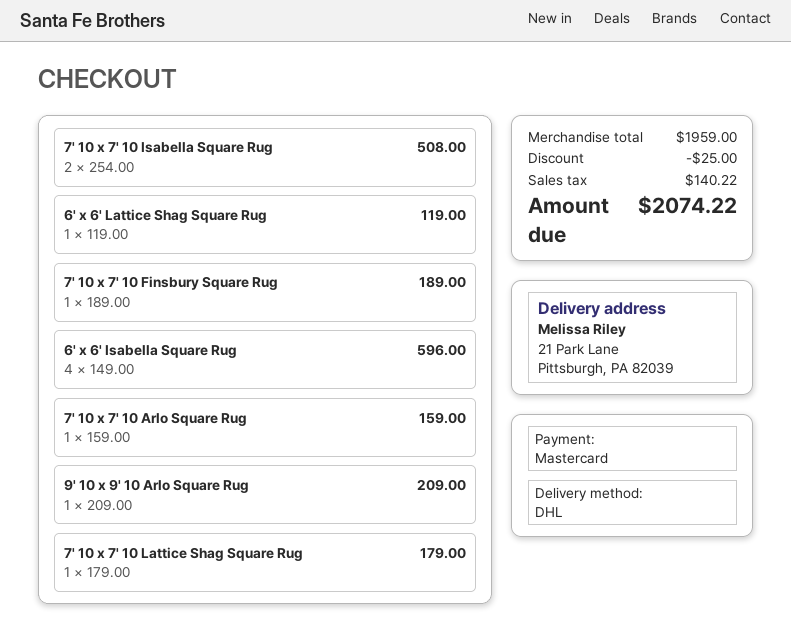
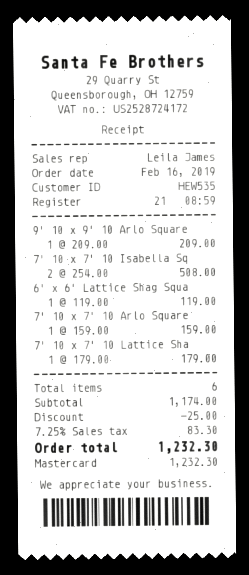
7' 10 x 7' 10 Finsbury Square Rug: 1 x 189.00 = 189.00 -> none
6' x 6' Isabella Square Rug: 4 x 149.00 = 596.00 -> none
subtotal: 1959.00 -> 1174.00
tax: 140.22 -> 83.30
total: 2074.22 -> 1232.30

